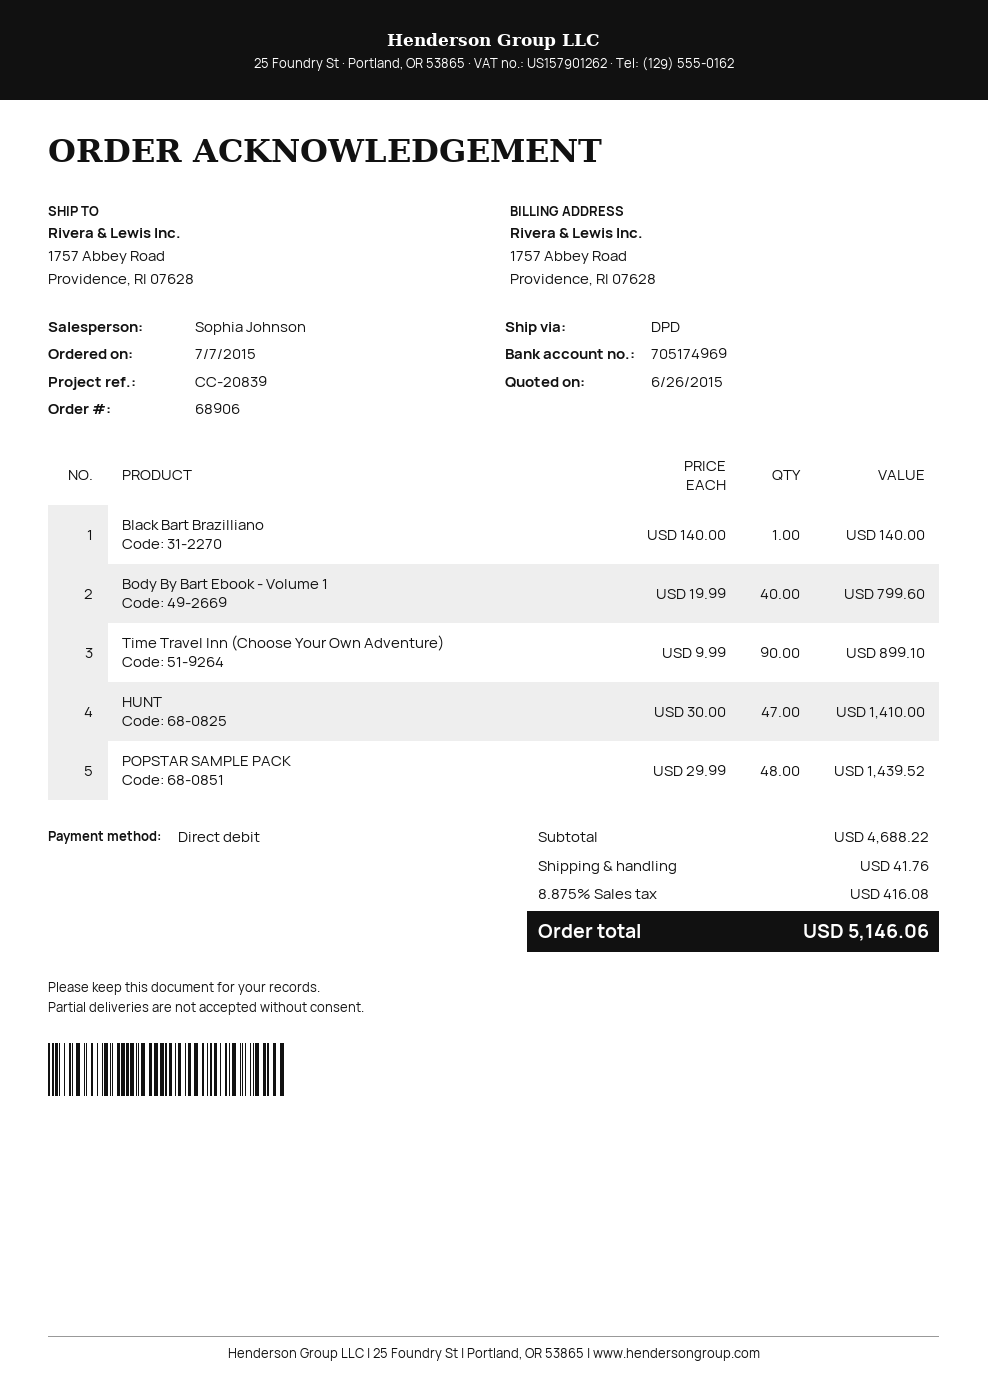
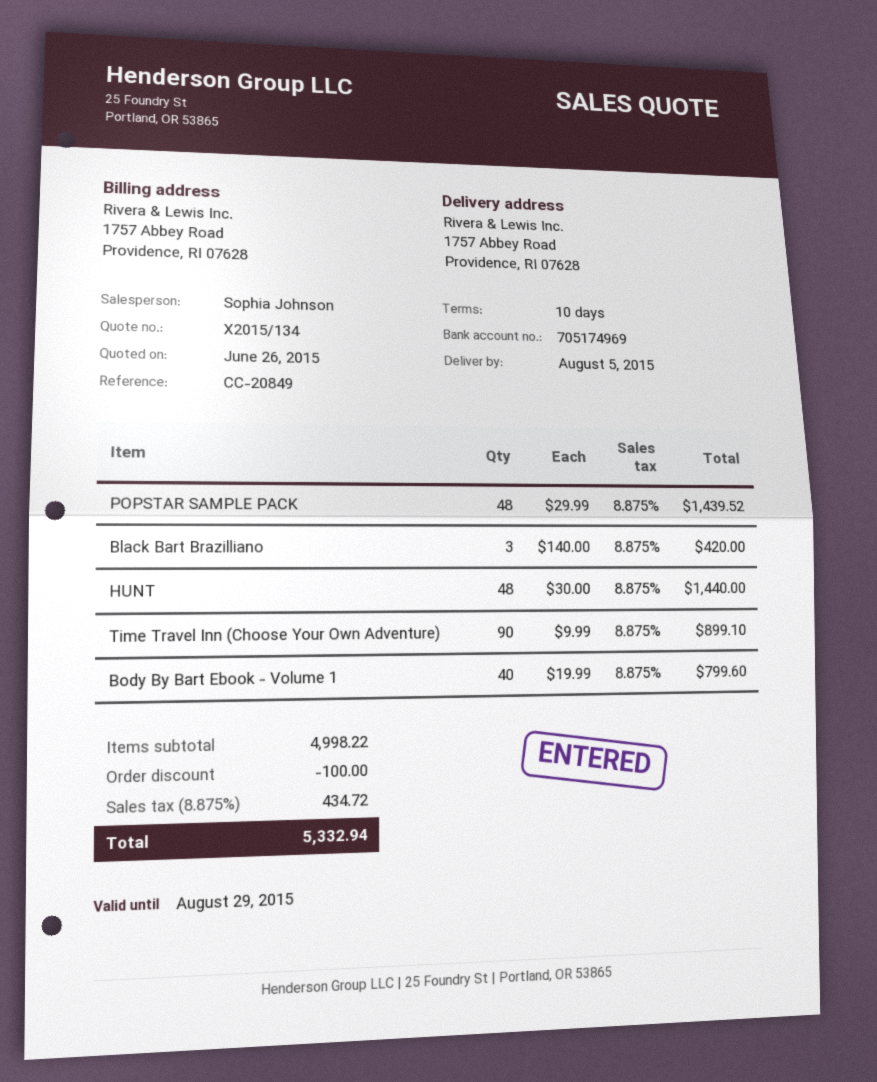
reference: CC-20839 -> CC-20849
Black Bart Brazilliano: 1 x 140.00 = 140.00 -> 3 x 140.00 = 420.00
HUNT: 47 x 30.00 = 1410.00 -> 48 x 30.00 = 1440.00
subtotal: 4688.22 -> 4998.22
discount: none -> 100.00
shipping: 41.76 -> none
tax: 8.875% = 416.08 -> 8.875% = 434.72
total: 5146.06 -> 5332.94

